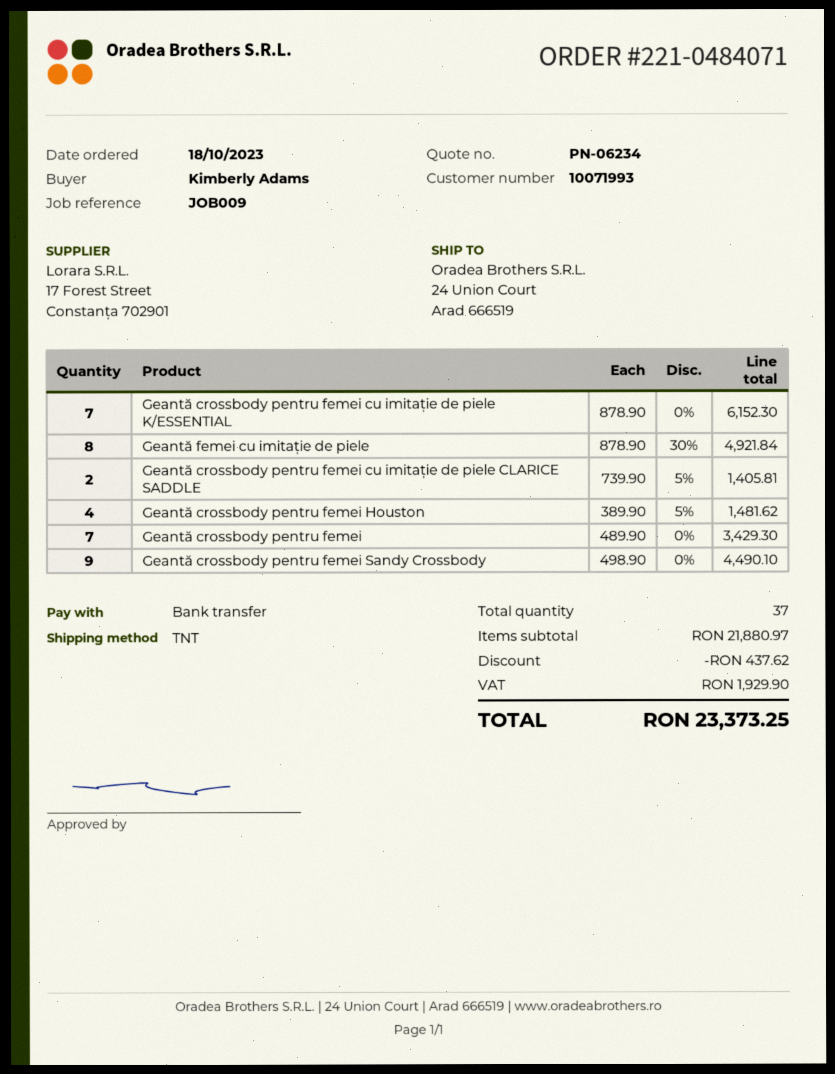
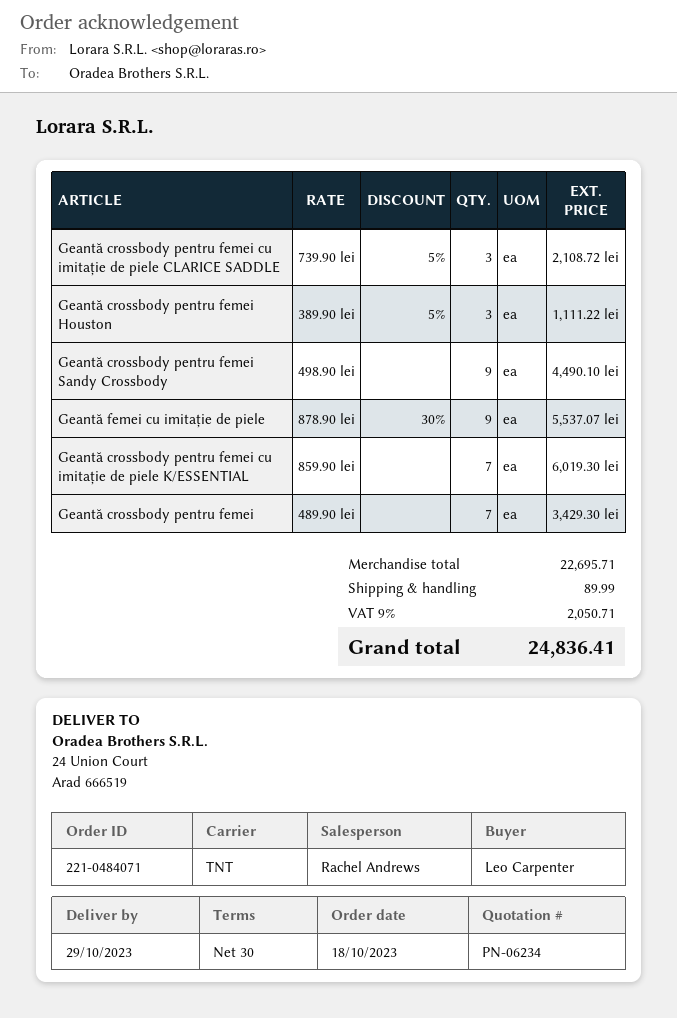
ordered by: Kimberly Adams -> Leo Carpenter
Geantă crossbody pentru femei cu imitație de piele K/ESSENTIAL: 7 x 878.90 = 6152.30 -> 7 x 859.90 = 6019.30
Geantă femei cu imitație de piele: 8 x 878.90 - 30% = 4921.84 -> 9 x 878.90 - 30% = 5537.07
Geantă crossbody pentru femei cu imitație de piele CLARICE SADDLE: 2 x 739.90 - 5% = 1405.81 -> 3 x 739.90 - 5% = 2108.72
Geantă crossbody pentru femei Houston: 4 x 389.90 - 5% = 1481.62 -> 3 x 389.90 - 5% = 1111.22
subtotal: 21880.97 -> 22695.71
discount: 437.62 -> none
shipping: none -> 89.99
tax: 1929.90 -> 2050.71
total: 23373.25 -> 24836.41

